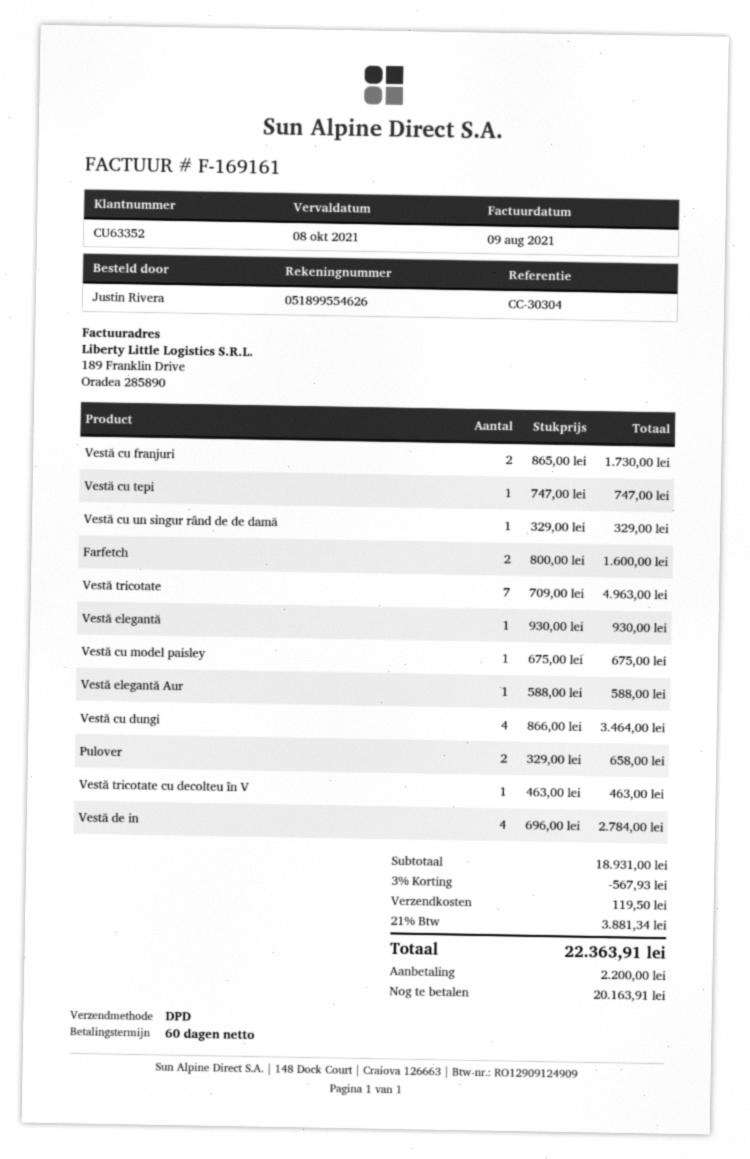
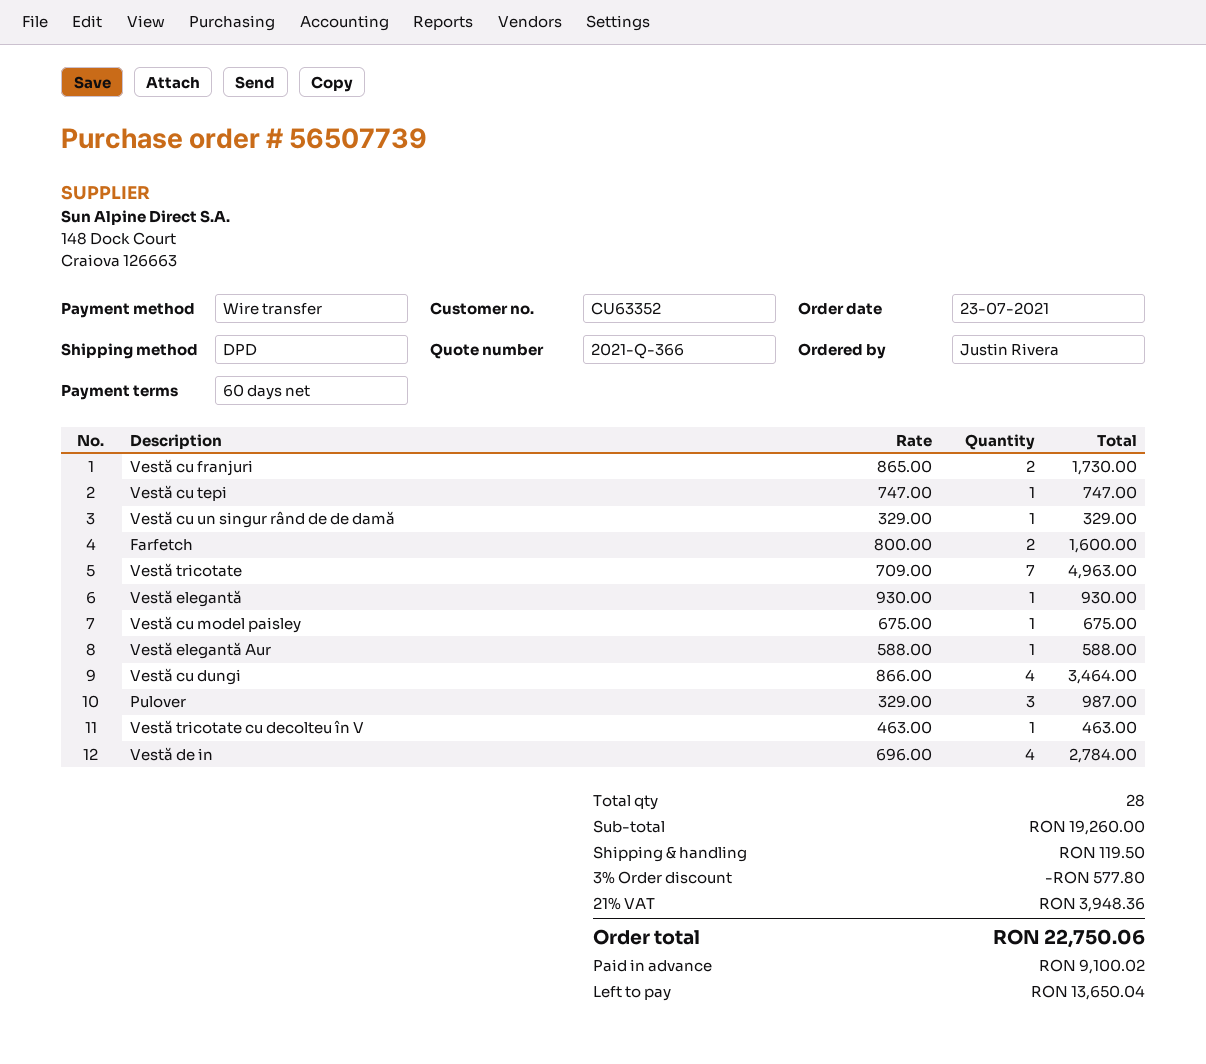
Pulover: 2 x 329.00 = 658.00 -> 3 x 329.00 = 987.00
subtotal: 18931.00 -> 19260.00
discount: 3% = 567.93 -> 3% = 577.80
tax: 21% = 3881.34 -> 21% = 3948.36
total: 22363.91 -> 22750.06
deposit: 2200.00 -> 9100.02
balance: 20163.91 -> 13650.04

